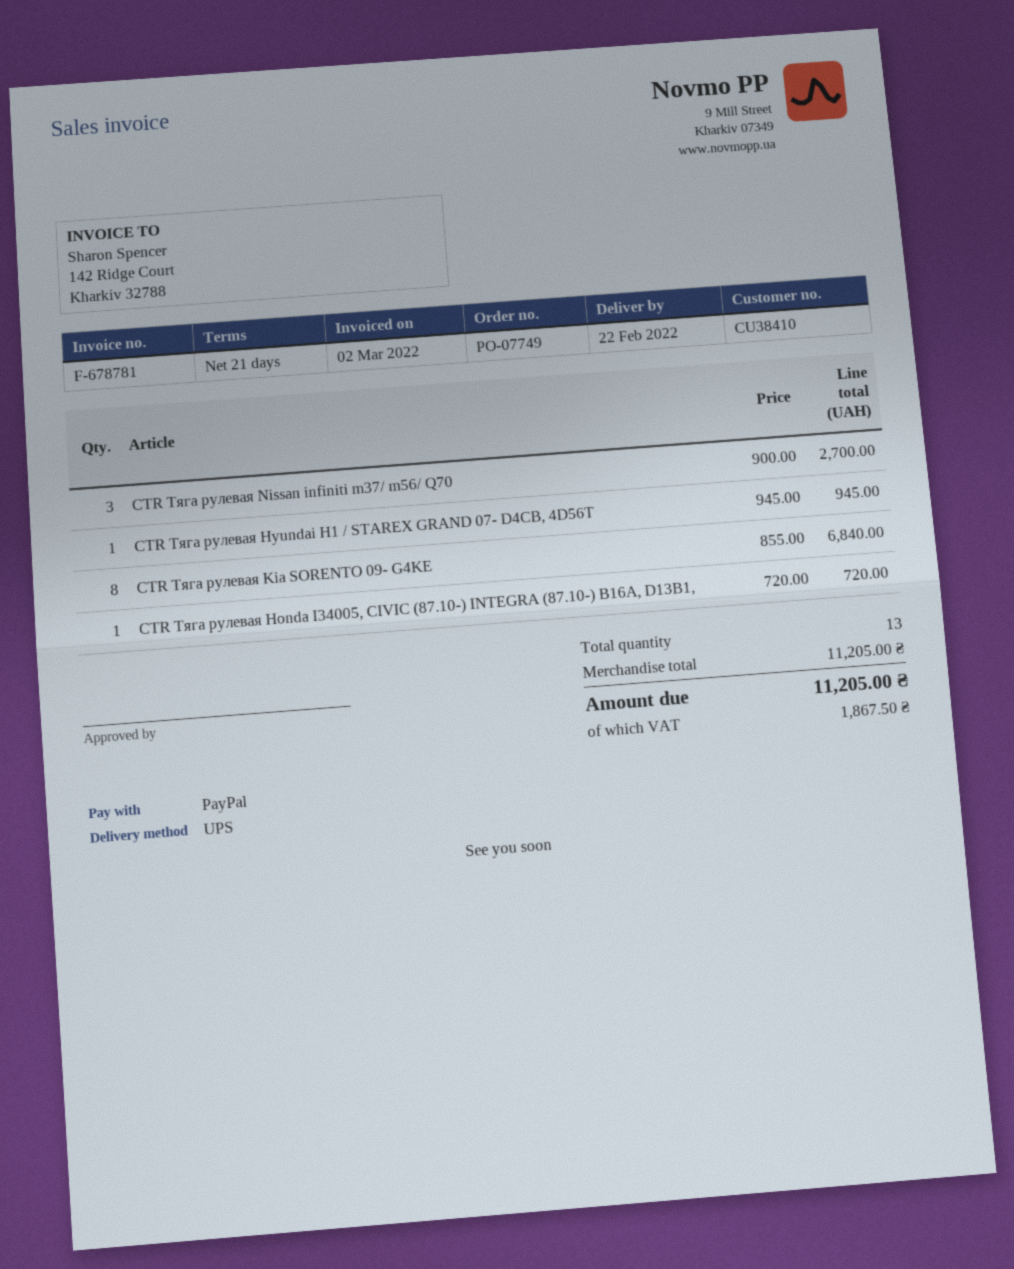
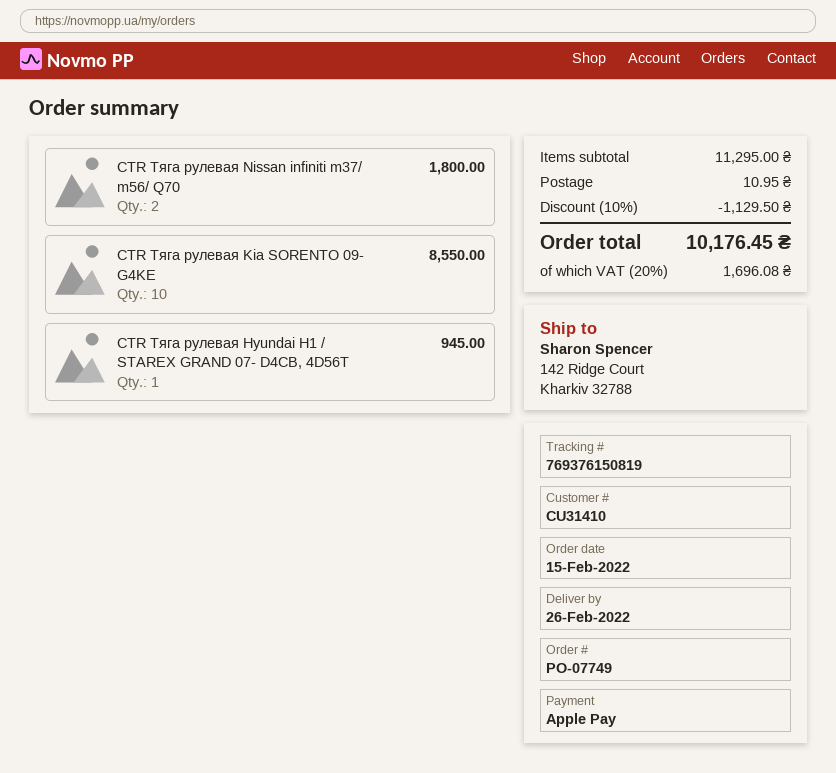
delivery date: 2022-02-22 -> 2022-02-26
customer number: CU38410 -> CU31410
payment method: PayPal -> Apple Pay
CTR Тяга рулевая Nissan infiniti m37/ m56/ Q70: 3 for 2700.00 -> 2 for 1800.00
CTR Тяга рулевая Kia SORENTO 09- G4KE: 8 for 6840.00 -> 10 for 8550.00
CTR Тяга рулевая Honda I34005, CIVIC (87.10-) INTEGRA (87.10-) B16A, D13B1,: 1 for 720.00 -> none
subtotal: 11205.00 -> 11295.00
discount: none -> 10% = 1129.50
shipping: none -> 10.95
tax: 1867.50 -> 1696.08
total: 11205.00 -> 10176.45

